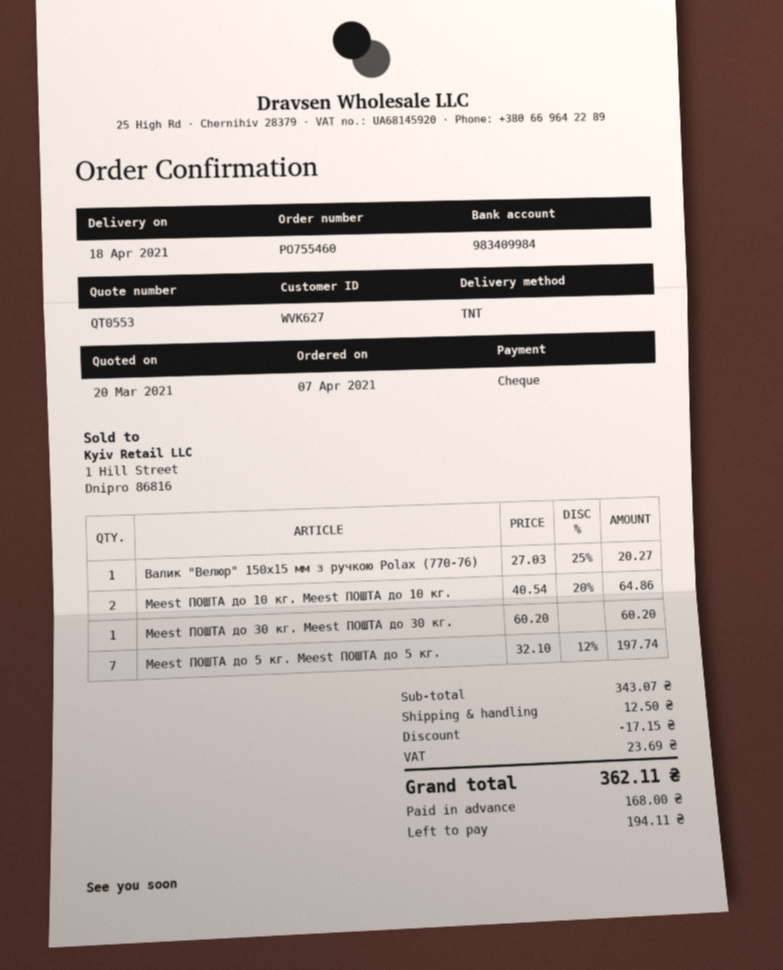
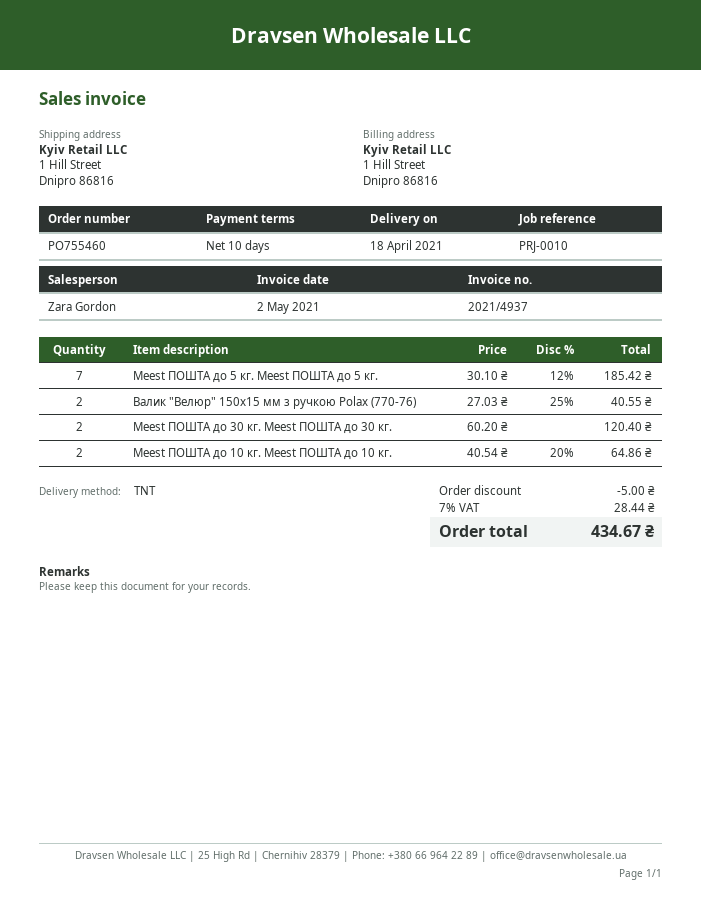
Валик "Велюр" 150х15 мм з ручкою Polax (770-76): 1 x 27.03 - 25% = 20.27 -> 2 x 27.03 - 25% = 40.55
Meest ПОШТА до 30 кг. Meest ПОШТА до 30 кг.: 1 x 60.20 = 60.20 -> 2 x 60.20 = 120.40
Meest ПОШТА до 5 кг. Meest ПОШТА до 5 кг.: 7 x 32.10 - 12% = 197.74 -> 7 x 30.10 - 12% = 185.42
discount: 17.15 -> 5.00
shipping: 12.50 -> none
tax: 23.69 -> 28.44
total: 362.11 -> 434.67

